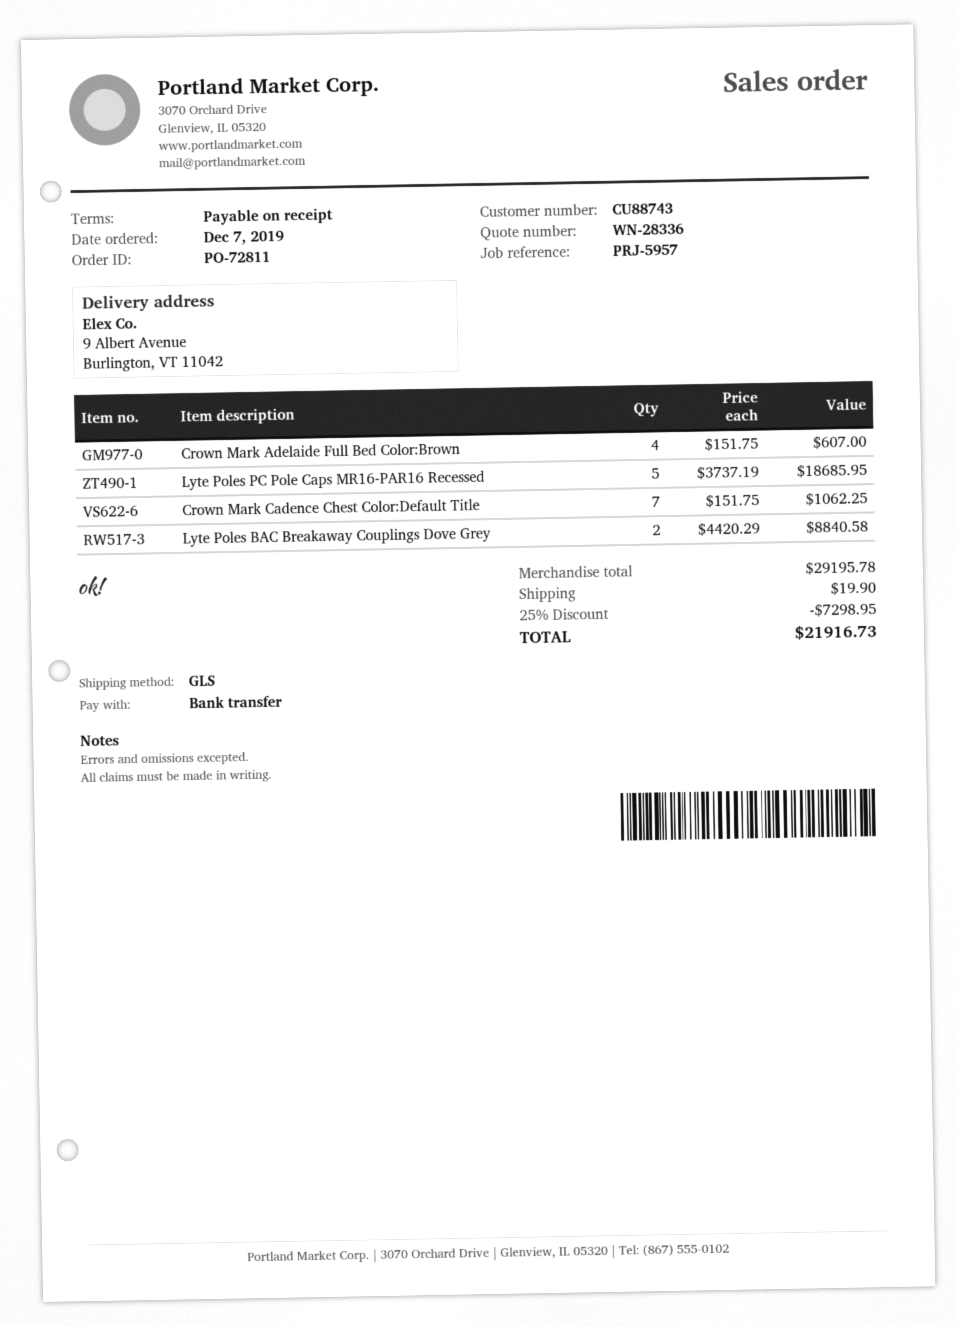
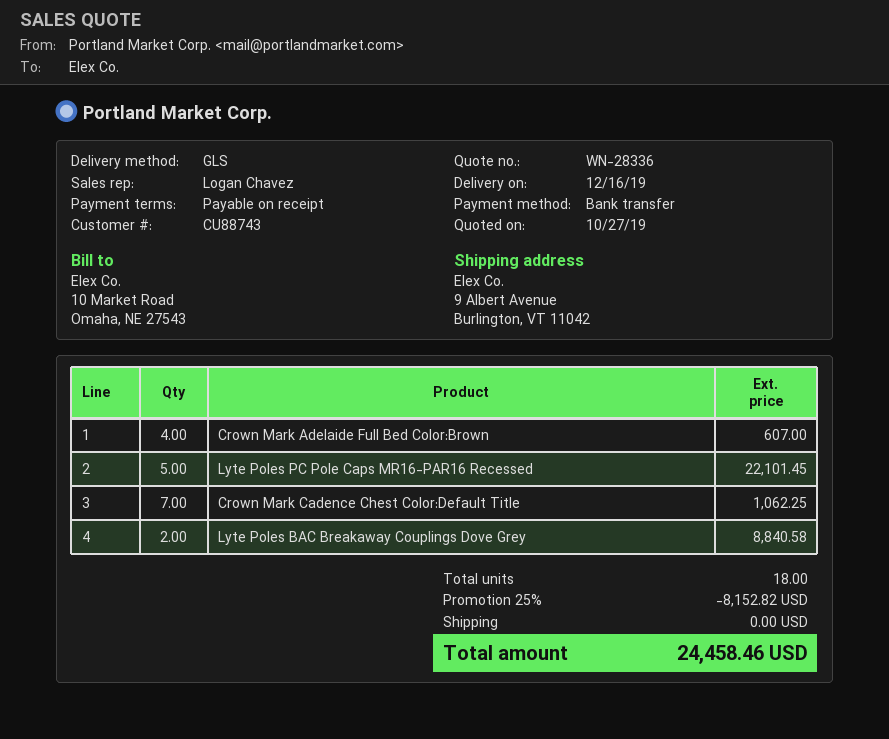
Lyte Poles PC Pole Caps MR16-PAR16 Recessed: 5 for 18685.95 -> 5 for 22101.45
discount: 25% = 7298.95 -> 25% = 8152.82
shipping: 19.90 -> 0.00
total: 21916.73 -> 24458.46

